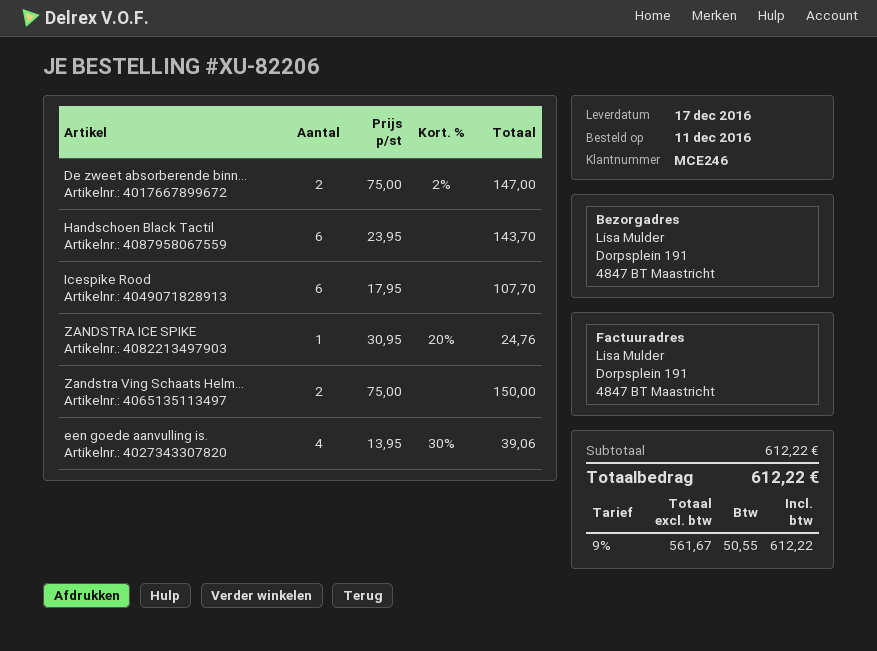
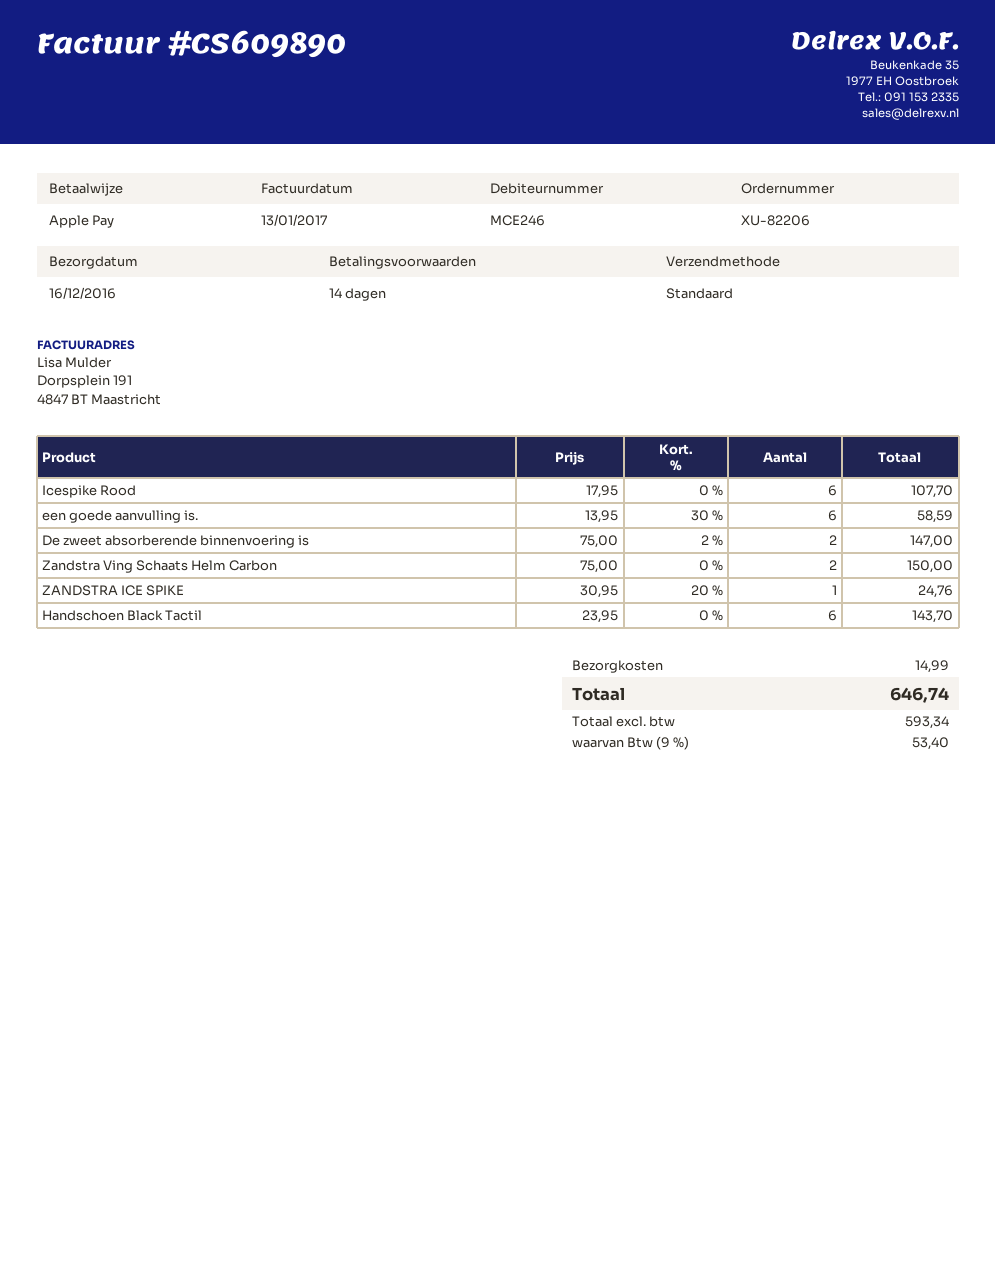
delivery date: 2016-12-17 -> 2016-12-16
een goede aanvulling is.: 4 x 13.95 - 30% = 39.06 -> 6 x 13.95 - 30% = 58.59
shipping: none -> 14.99
net: 561.67 -> 593.34
tax: 9% = 50.55 -> 9% = 53.40
total: 612.22 -> 646.74

